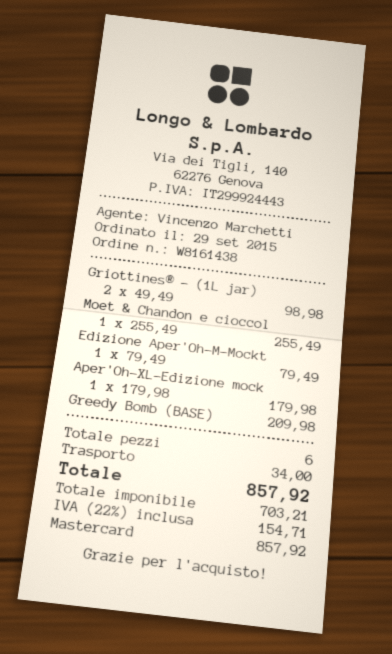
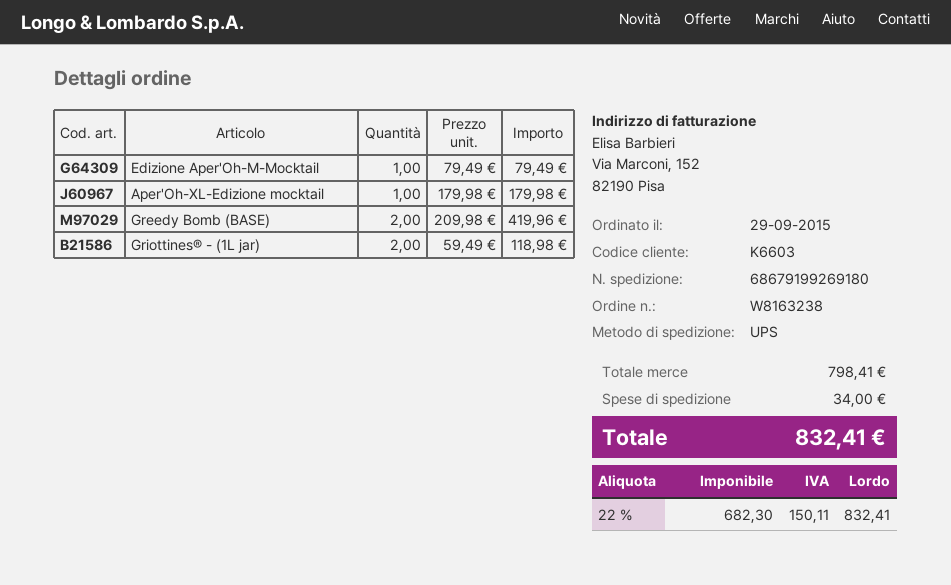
order number: W8161438 -> W8163238
Griottines® - (1L jar): 2 x 49.49 = 98.98 -> 2 x 59.49 = 118.98
Moet & Chandon e cioccol: 1 x 255.49 = 255.49 -> none
Greedy Bomb (BASE): 1 x 209.98 = 209.98 -> 2 x 209.98 = 419.96
net: 703.21 -> 682.30
tax: 22% = 154.71 -> 22% = 150.11
total: 857.92 -> 832.41

